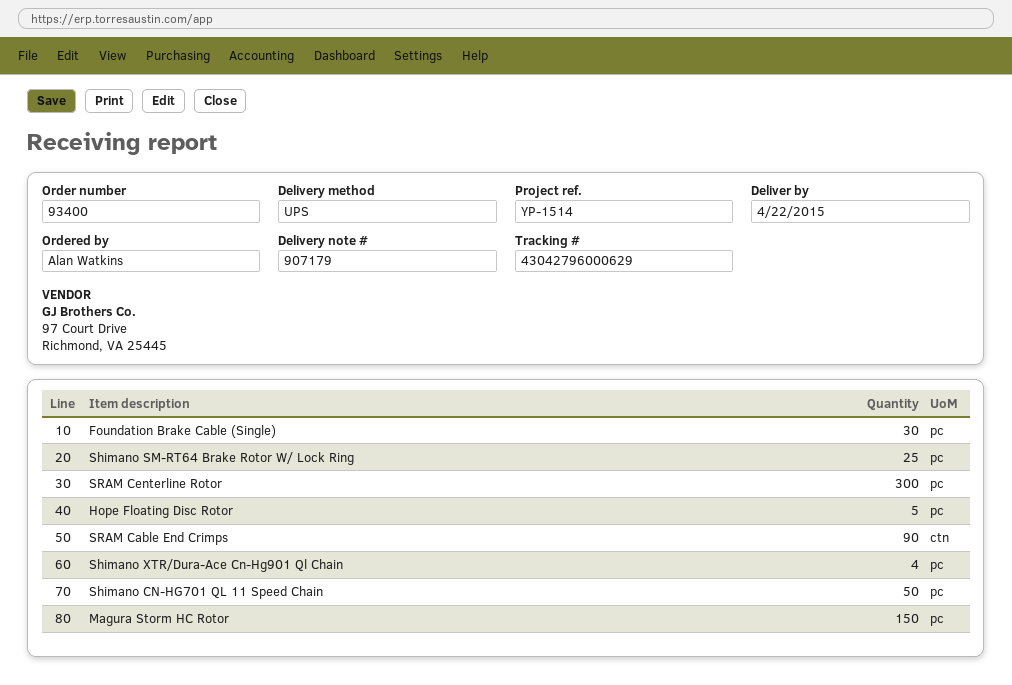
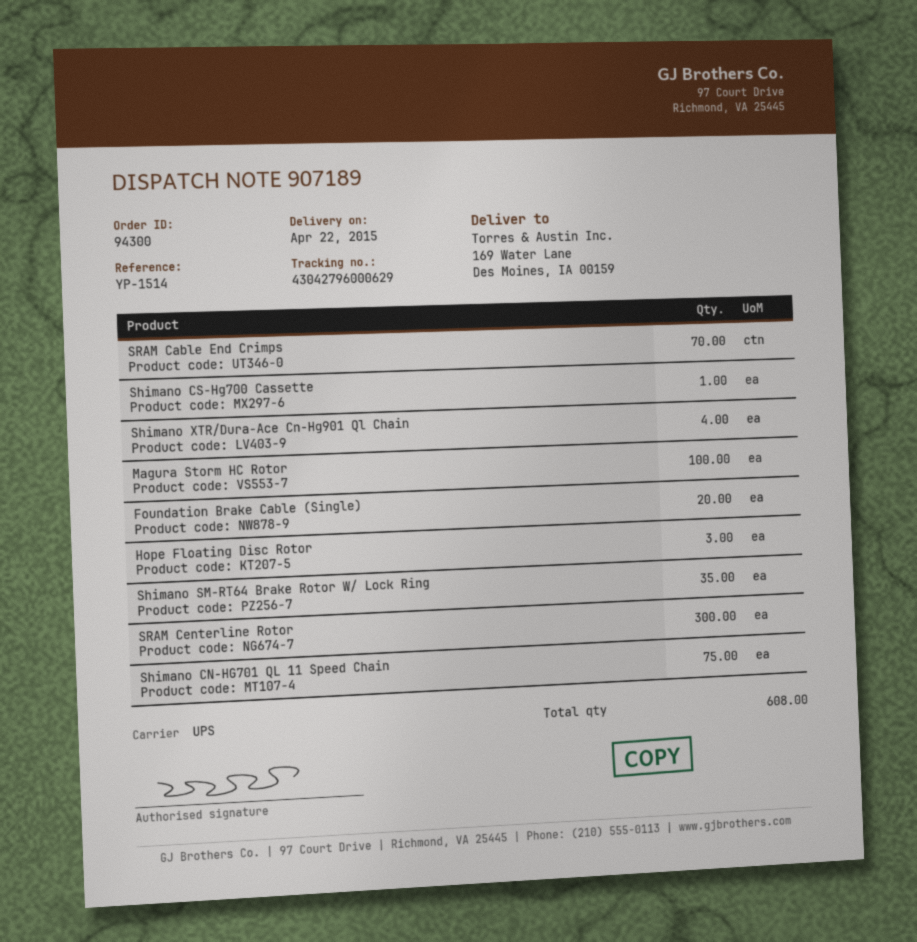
order number: 93400 -> 94300
delivery note number: 907179 -> 907189
Foundation Brake Cable (Single): 30 -> 20
Shimano SM-RT64 Brake Rotor W/ Lock Ring: 25 -> 35
Hope Floating Disc Rotor: 5 -> 3
SRAM Cable End Crimps: 90 -> 70
Shimano CN-HG701 QL 11 Speed Chain: 50 -> 75
Magura Storm HC Rotor: 150 -> 100
Shimano CS-Hg700 Cassette: none -> 1

